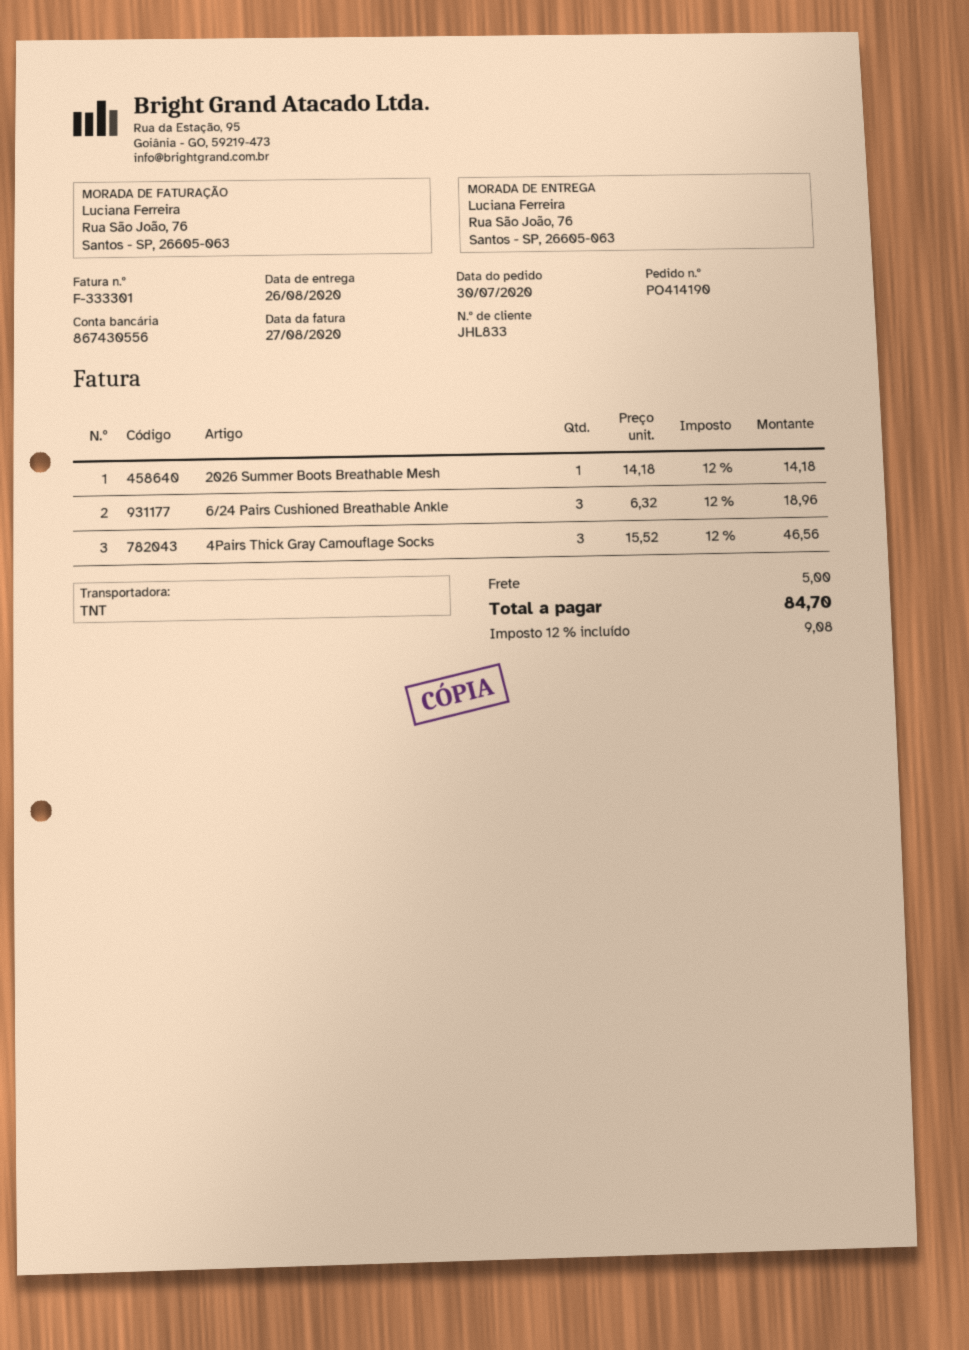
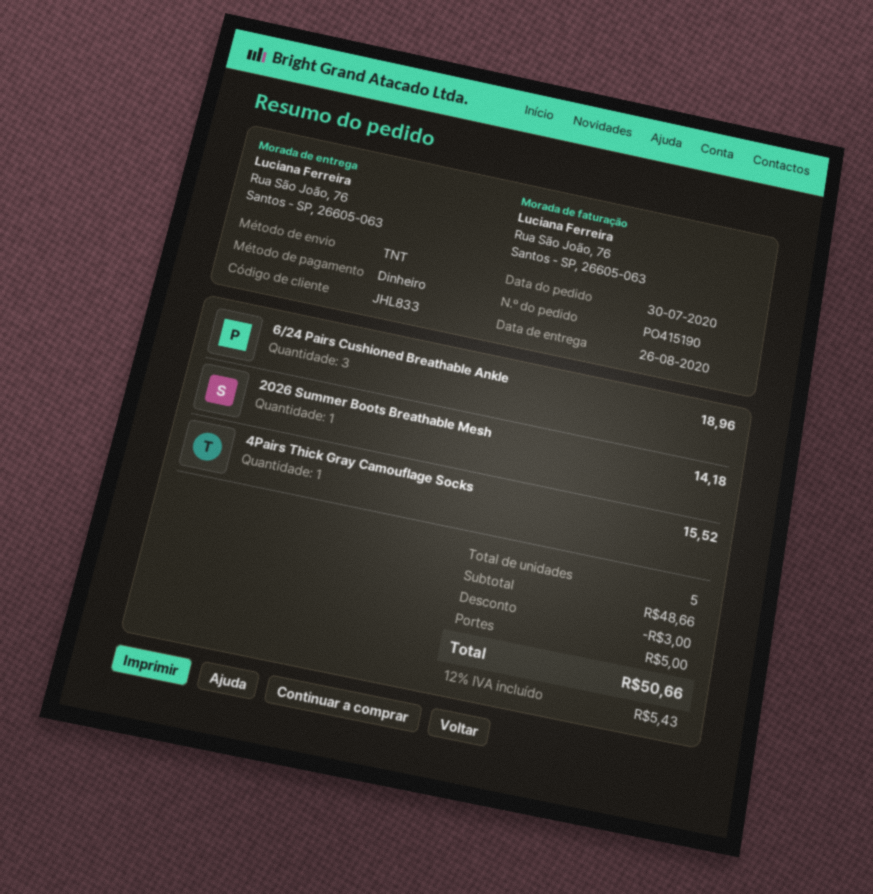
order number: PO414190 -> PO415190
4Pairs Thick Gray Camouflage Socks: 3 for 46.56 -> 1 for 15.52
discount: none -> 3.00
tax: 12% = 9.08 -> 12% = 5.43
total: 84.70 -> 50.66

